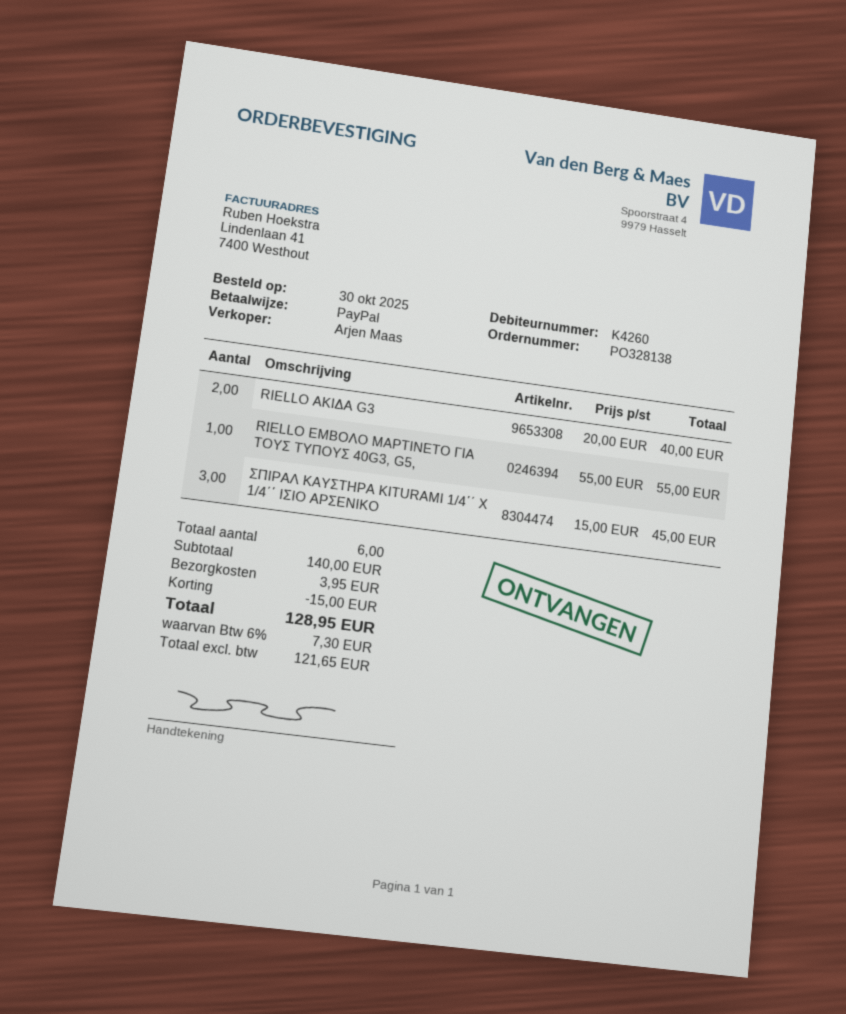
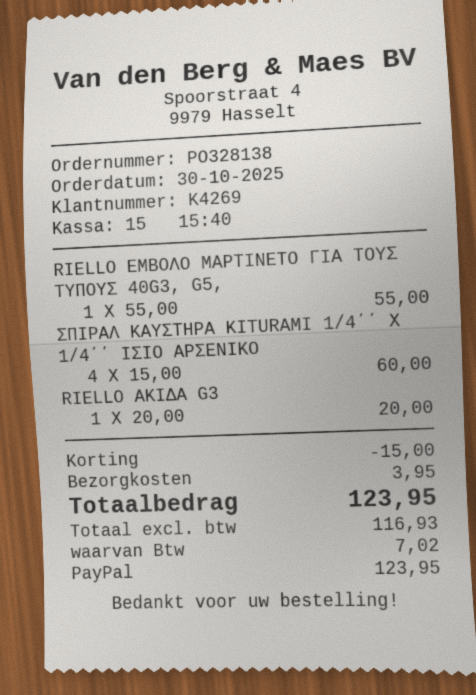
customer number: K4260 -> K4269
RIELLO ΑΚΙΔΑ G3: 2 x 20.00 = 40.00 -> 1 x 20.00 = 20.00
ΣΠΙΡΑΛ ΚΑΥΣΤΗΡΑ KITURAMI 1/4΄΄ Χ 1/4΄΄ ΙΣΙΟ ΑΡΣΕΝΙΚΟ: 3 x 15.00 = 45.00 -> 4 x 15.00 = 60.00
net: 121.65 -> 116.93
tax: 7.30 -> 7.02
total: 128.95 -> 123.95

